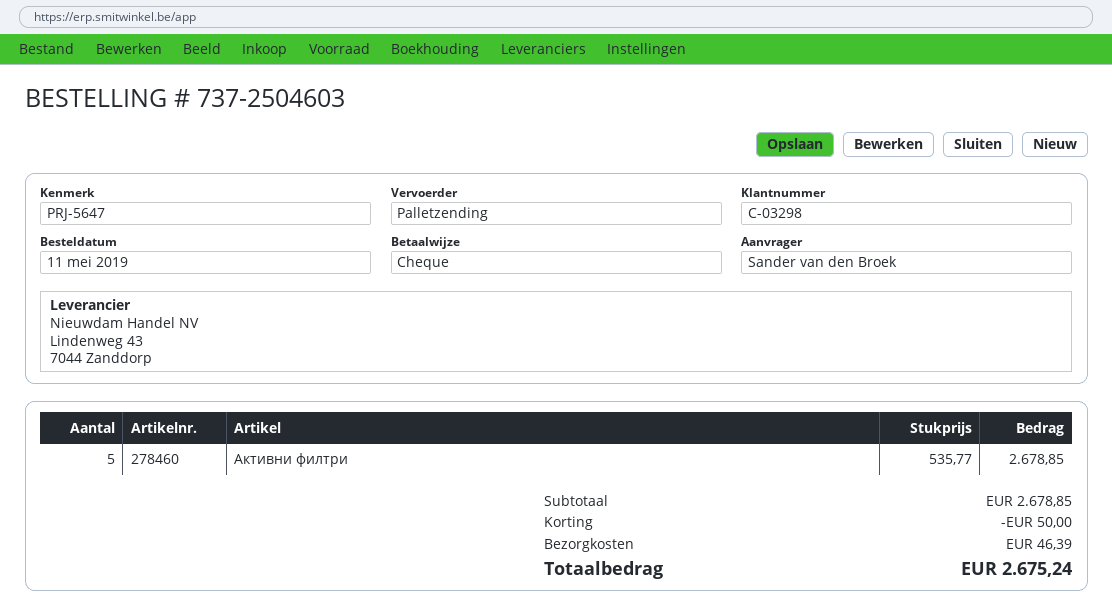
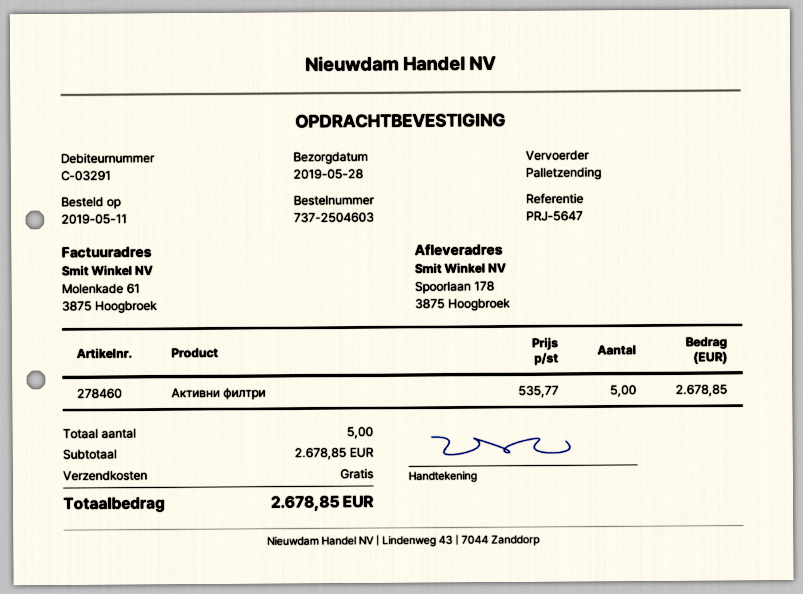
customer number: C-03298 -> C-03291
discount: 50.00 -> none
shipping: 46.39 -> 0.00
total: 2675.24 -> 2678.85

